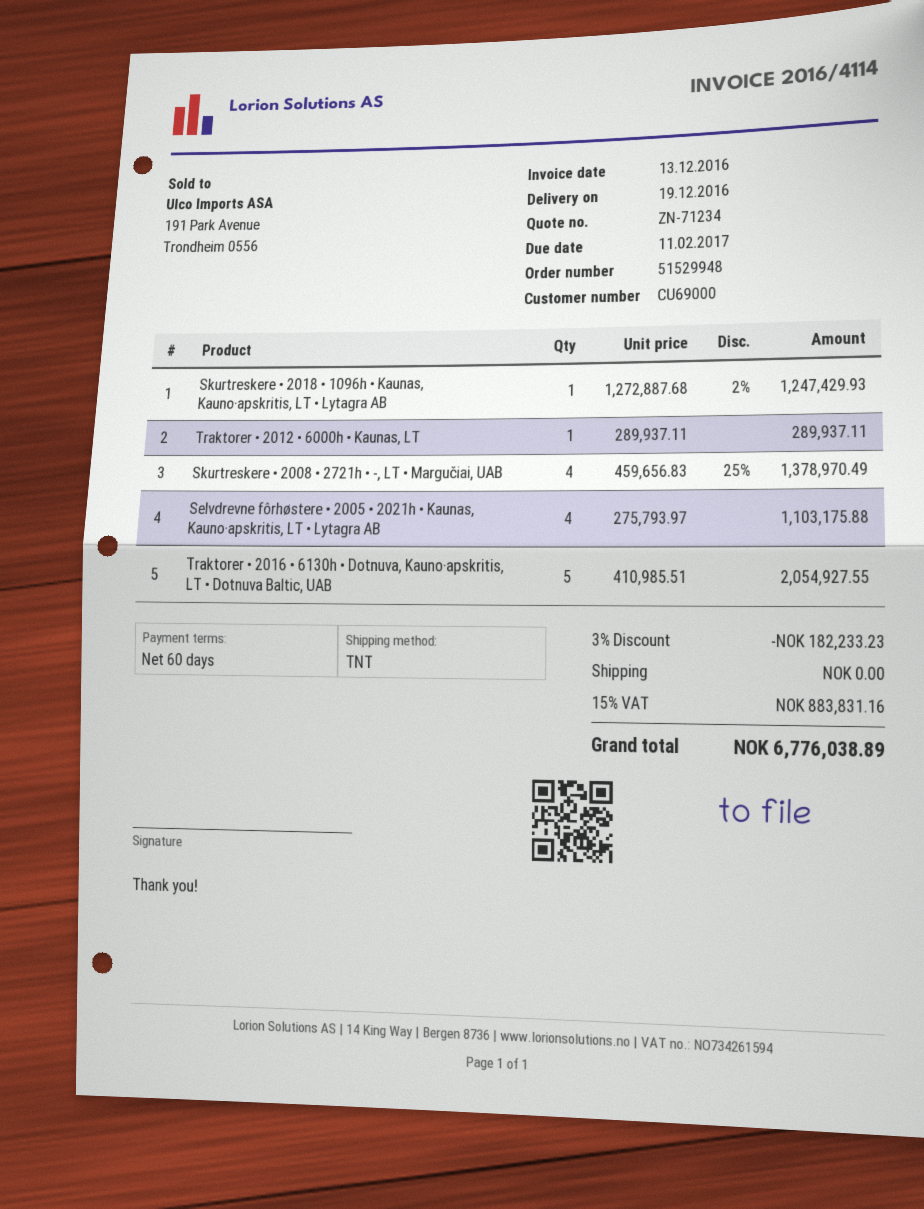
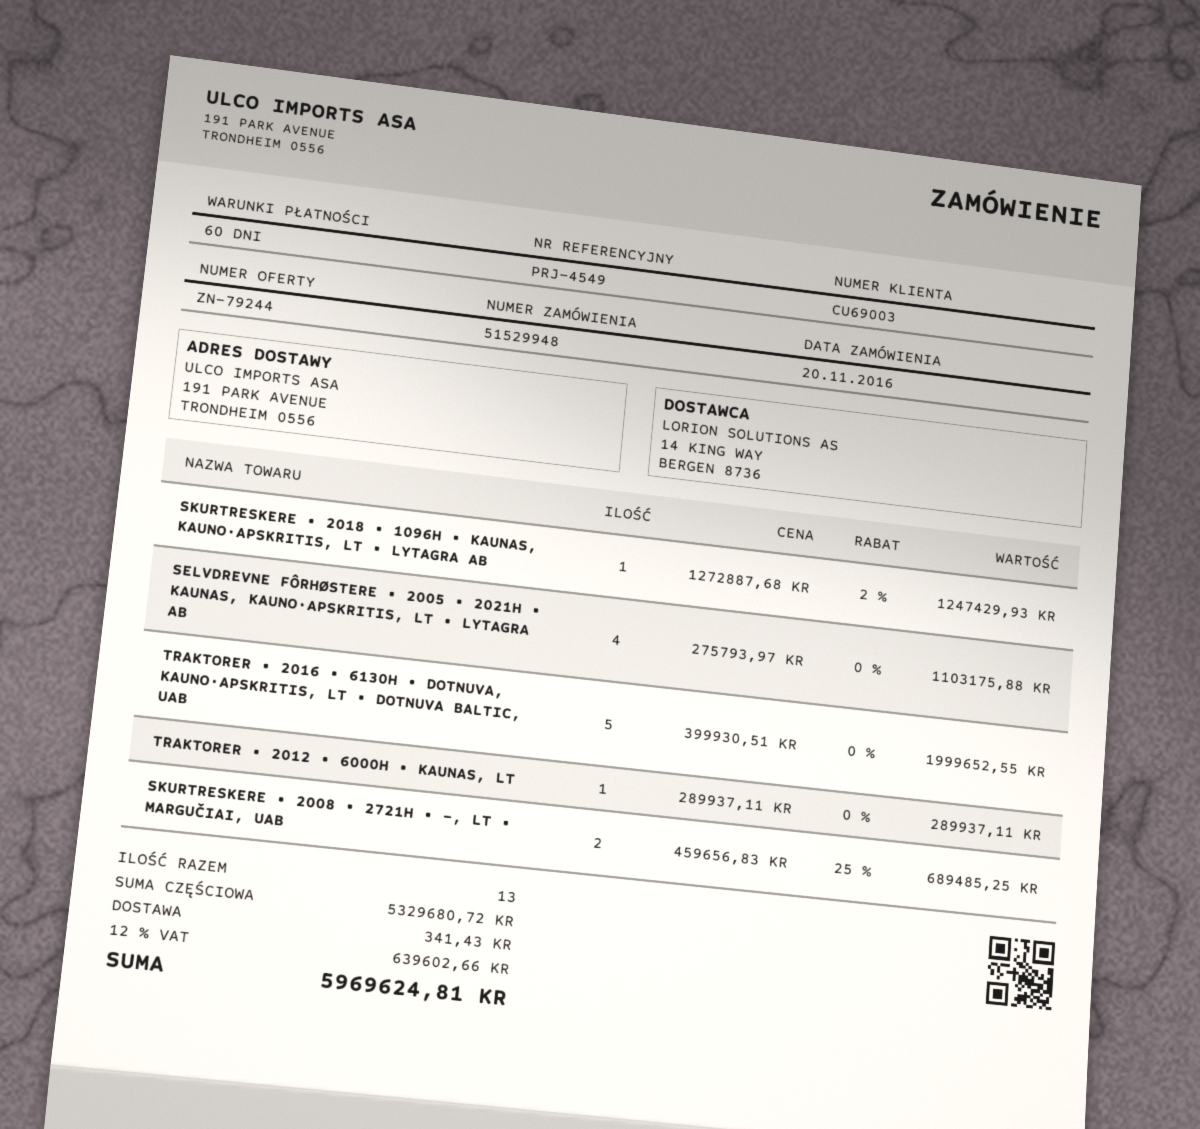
quote number: ZN-71234 -> ZN-79244
customer number: CU69000 -> CU69003
Skurtreskere • 2008 • 2721h • -, LT • Margučiai, UAB: 4 x 459656.83 - 25% = 1378970.49 -> 2 x 459656.83 - 25% = 689485.25
Traktorer • 2016 • 6130h • Dotnuva, Kauno·apskritis, LT • Dotnuva Baltic, UAB: 5 x 410985.51 = 2054927.55 -> 5 x 399930.51 = 1999652.55
discount: 3% = 182233.23 -> none
shipping: 0.00 -> 341.43
tax: 15% = 883831.16 -> 12% = 639602.66
total: 6776038.89 -> 5969624.81

